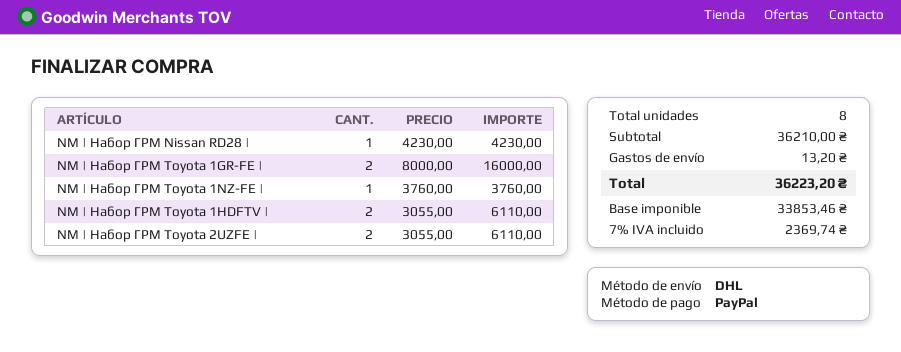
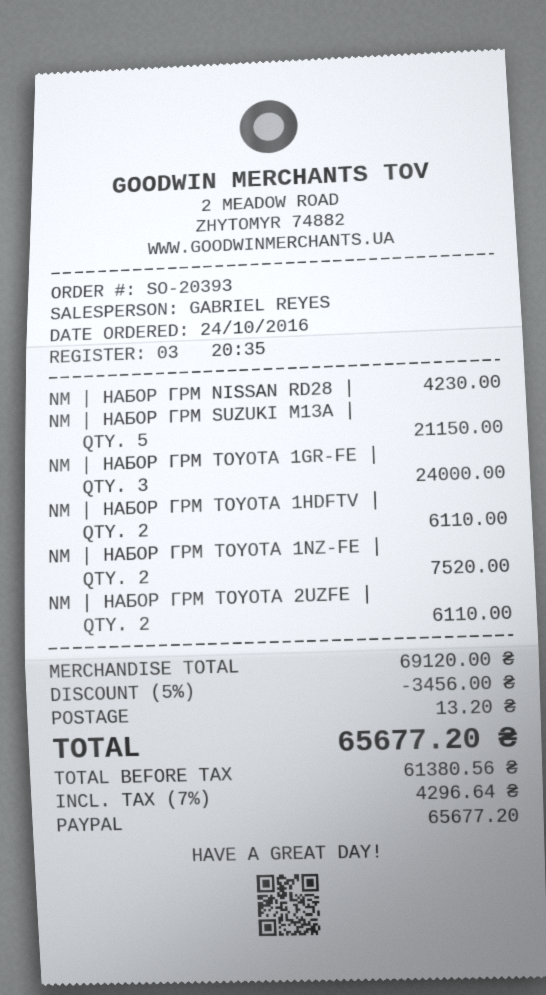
NM | Набор ГРМ Toyota 1GR-FE |: 2 for 16000.00 -> 3 for 24000.00
NM | Набор ГРМ Toyota 1NZ-FE |: 1 for 3760.00 -> 2 for 7520.00
NM | НАБОР ГРМ SUZUKI M13A |: none -> 5 for 21150.00
subtotal: 36210.00 -> 69120.00
discount: none -> 5% = 3456.00
net: 33853.46 -> 61380.56
tax: 7% = 2369.74 -> 7% = 4296.64
total: 36223.20 -> 65677.20

